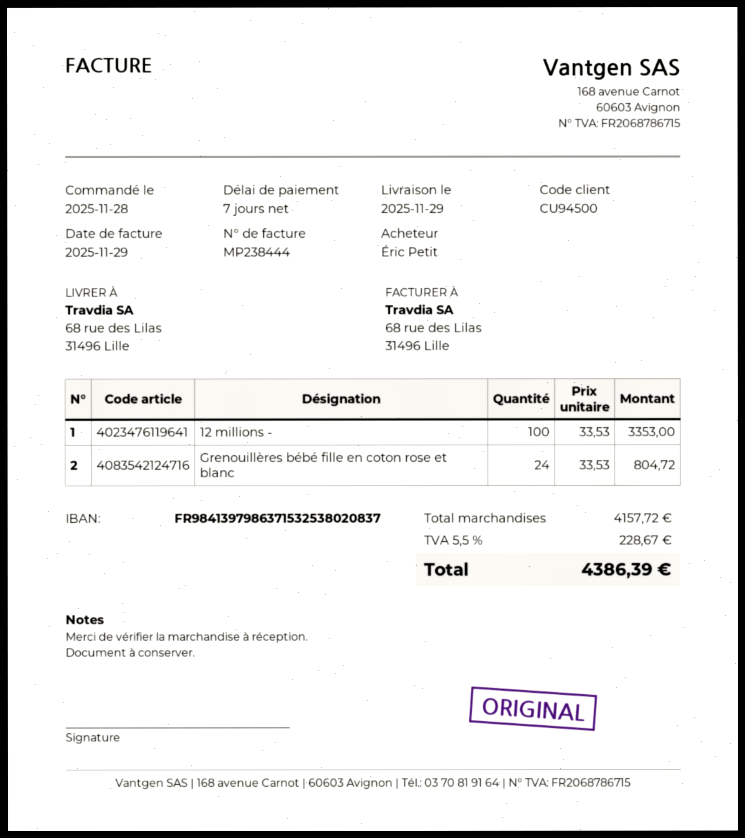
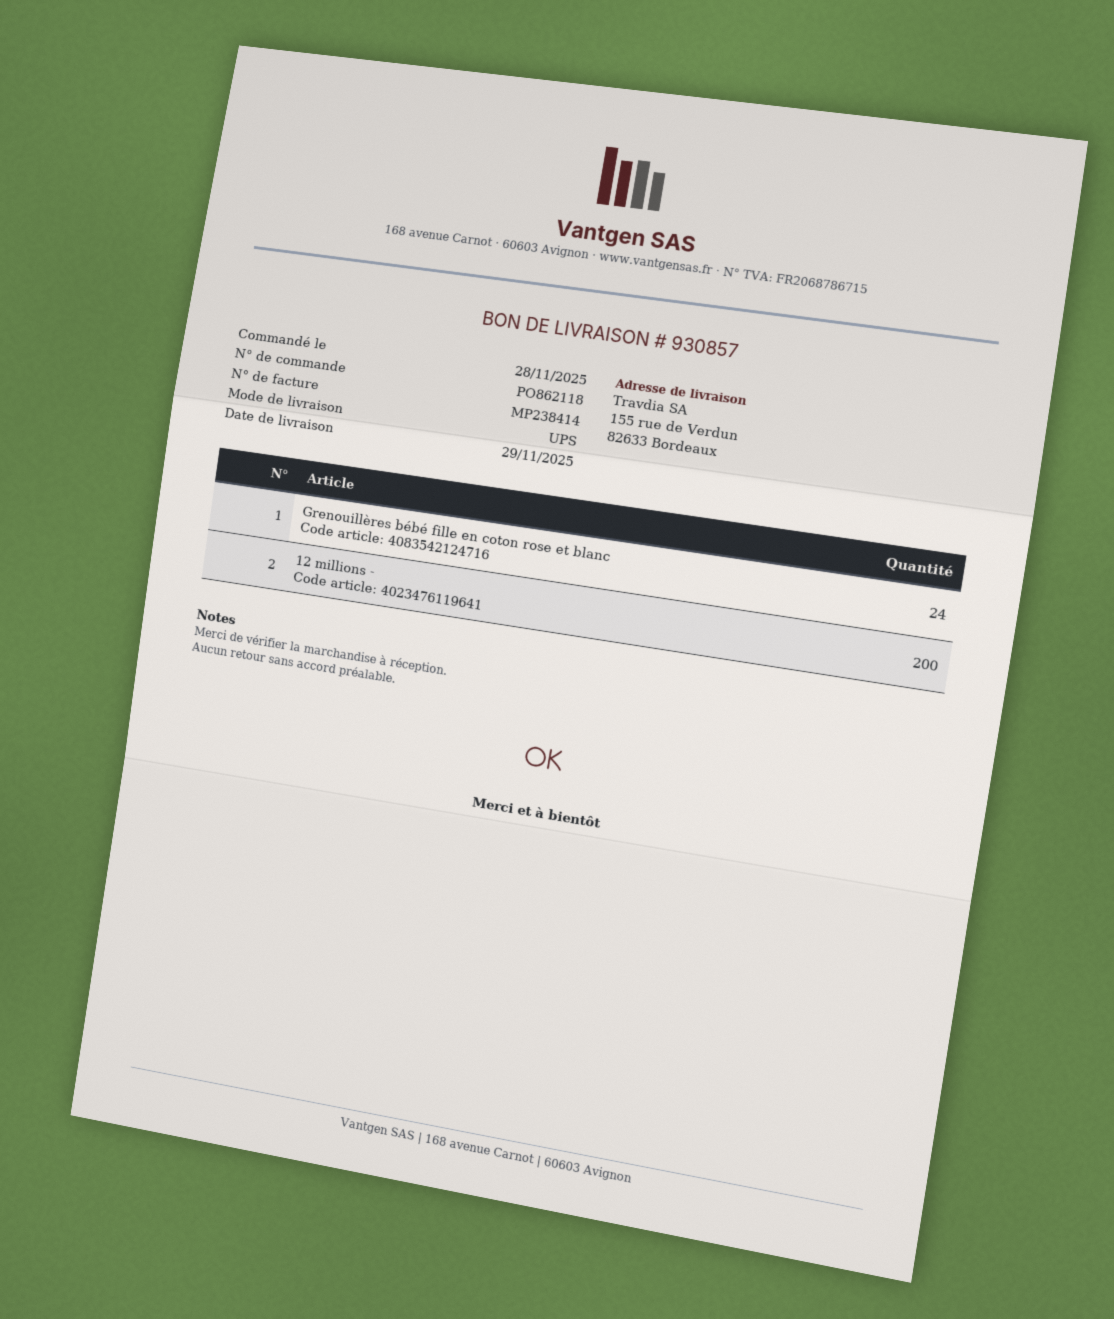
invoice number: MP238444 -> MP238414
ship to: 68 rue des Lilas, 31496 Lille -> 155 rue de Verdun, 82633 Bordeaux
12 millions -: 100 -> 200

